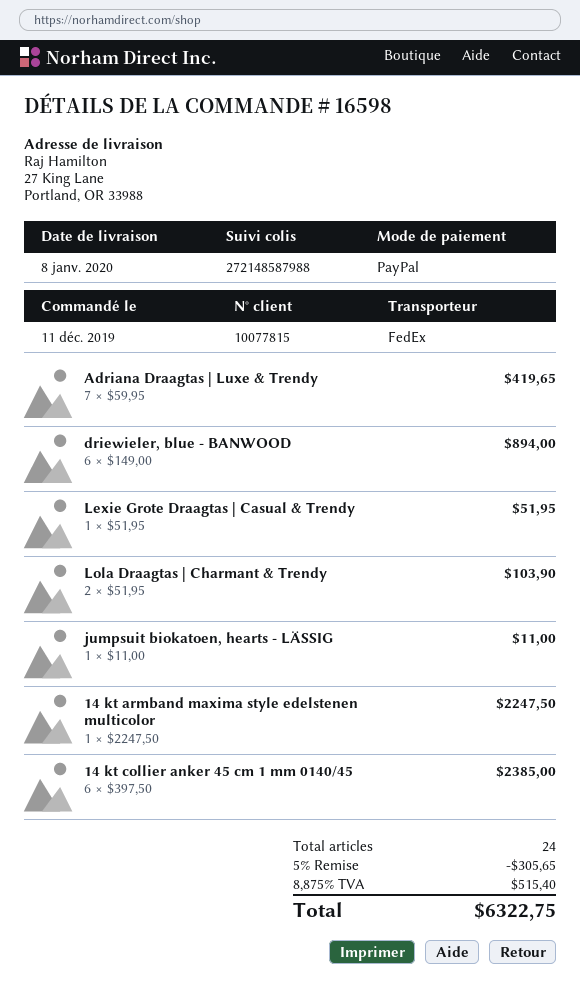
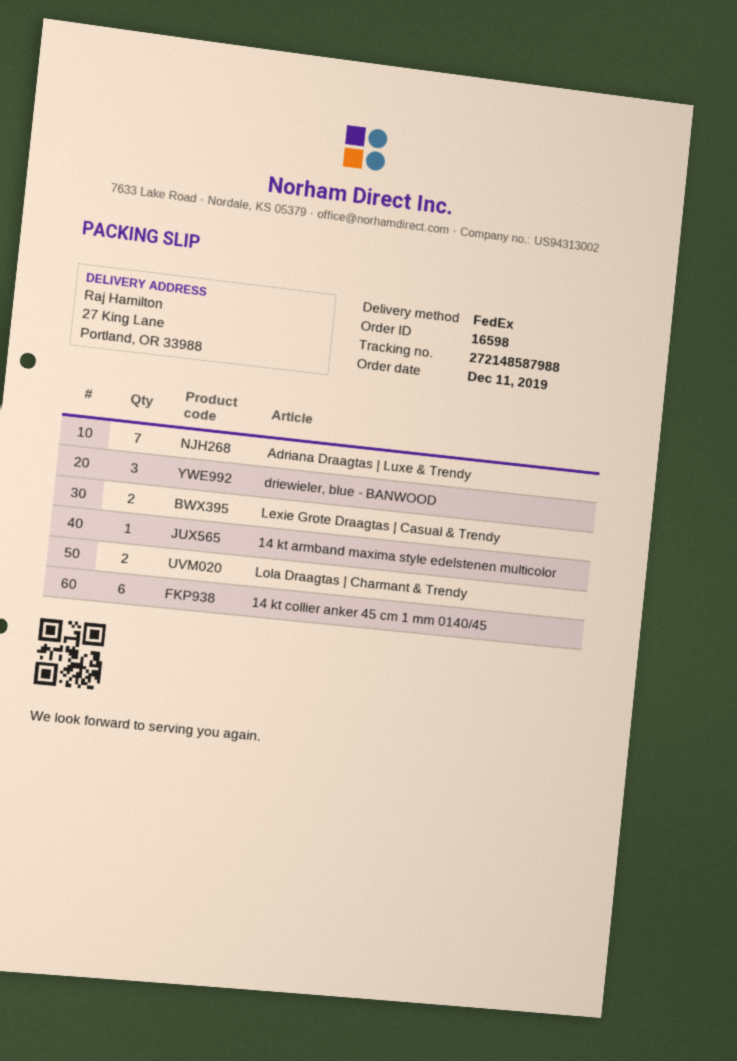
driewieler, blue - BANWOOD: 6 -> 3
Lexie Grote Draagtas | Casual & Trendy: 1 -> 2
jumpsuit biokatoen, hearts - LÄSSIG: 1 -> none

